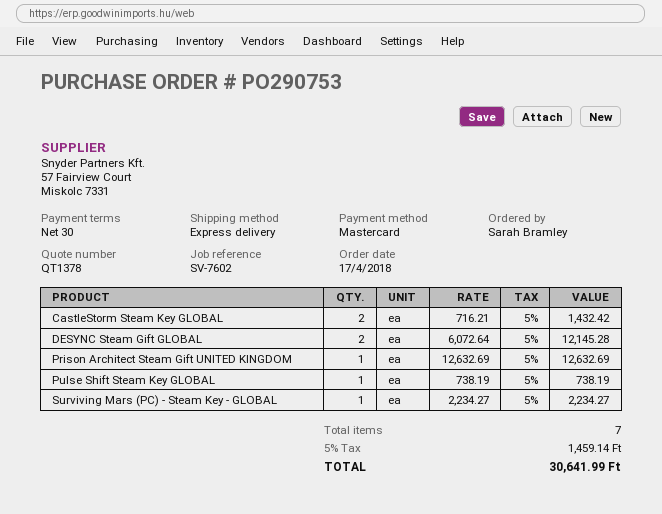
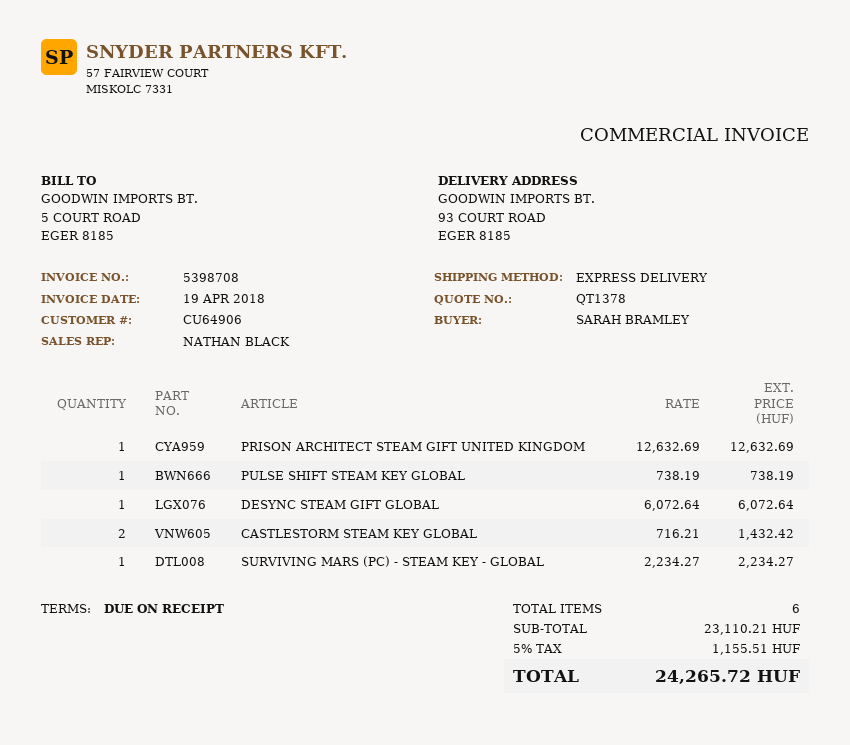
payment terms: 30 days -> on receipt
DESYNC Steam Gift GLOBAL: 2 x 6072.64 = 12145.28 -> 1 x 6072.64 = 6072.64
total quantity: 7 -> 6
tax: 5% = 1459.14 -> 5% = 1155.51
total: 30641.99 -> 24265.72

